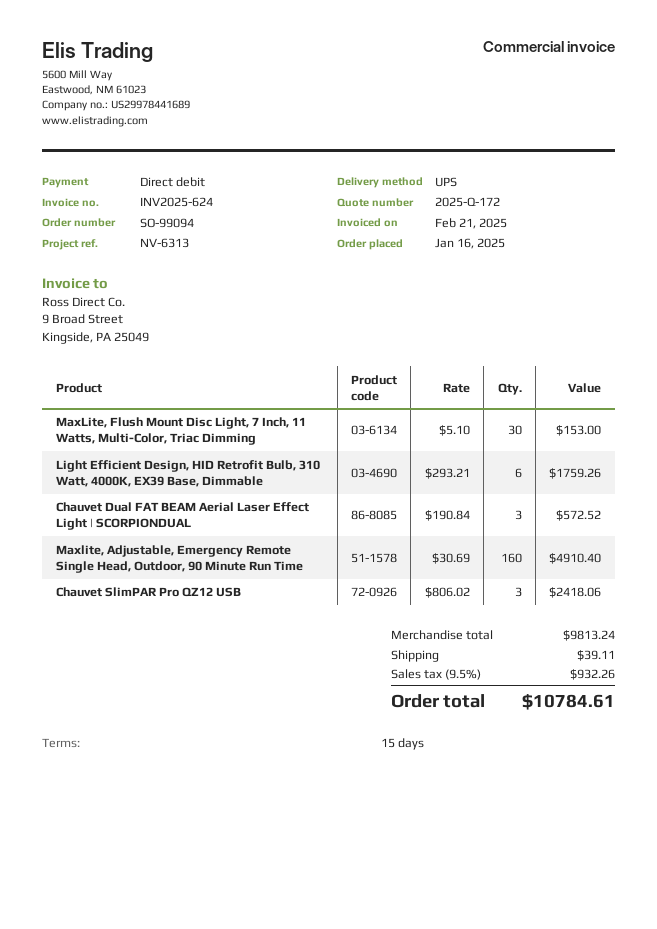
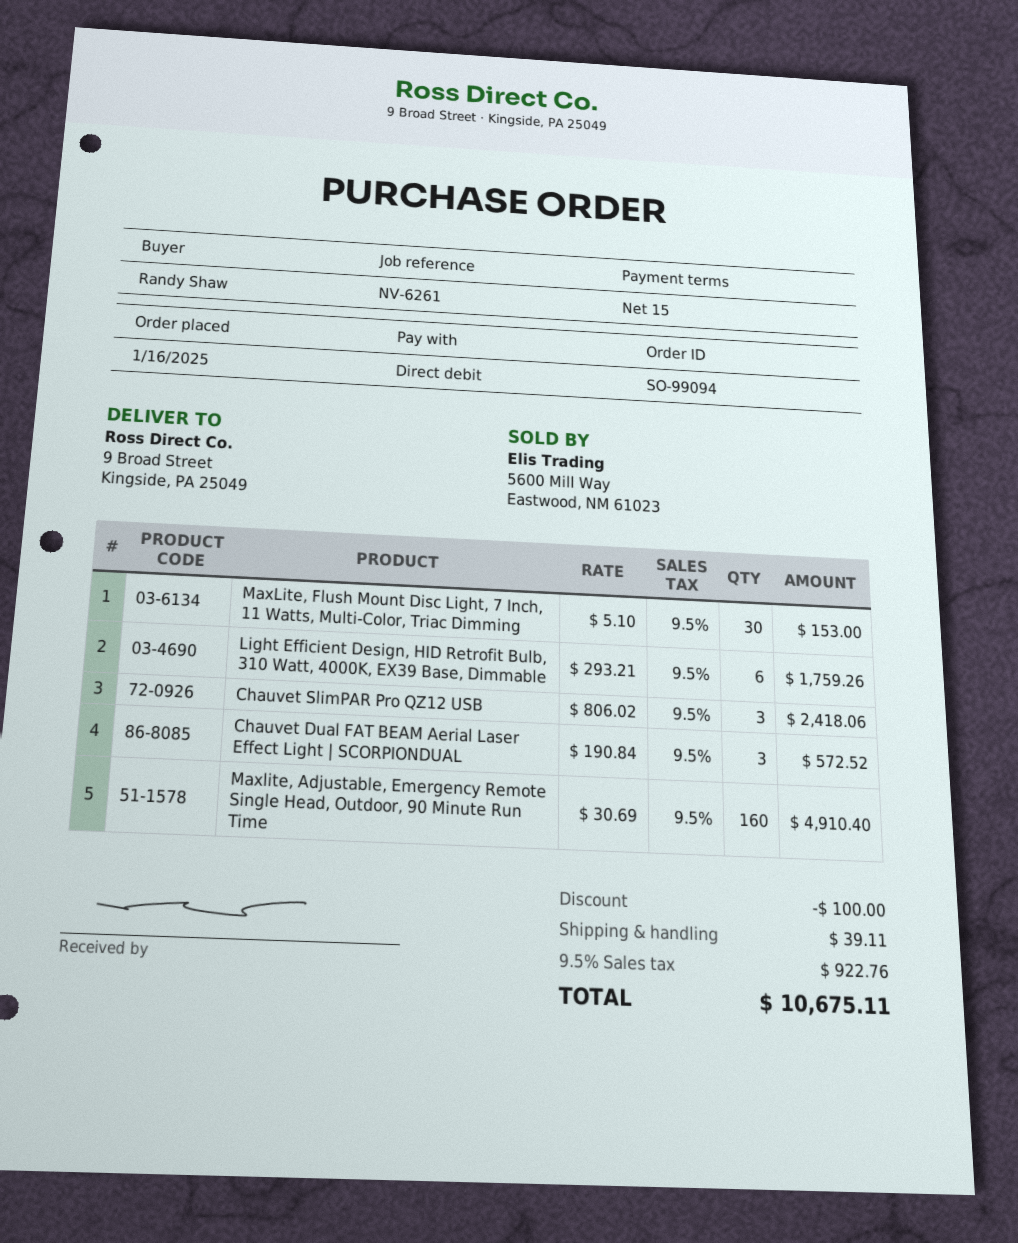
reference: NV-6313 -> NV-6261
discount: none -> 100.00
tax: 9.5% = 932.26 -> 9.5% = 922.76
total: 10784.61 -> 10675.11

